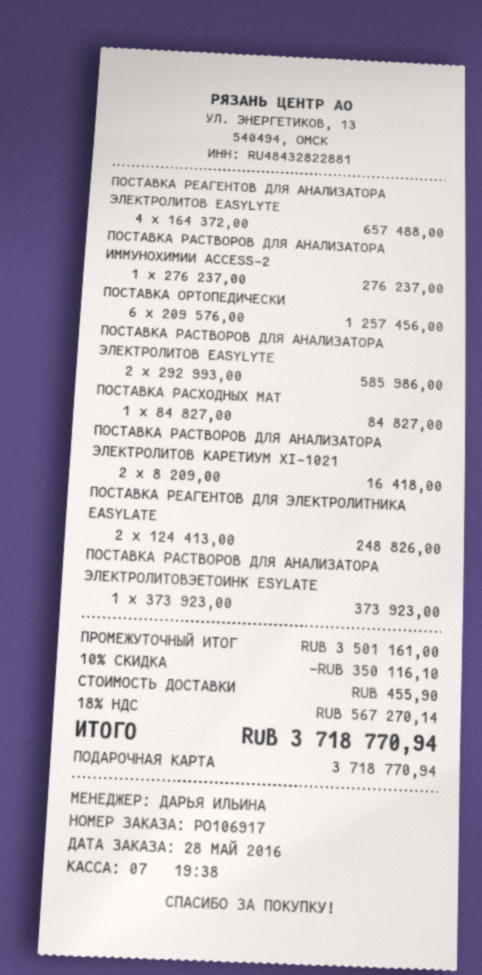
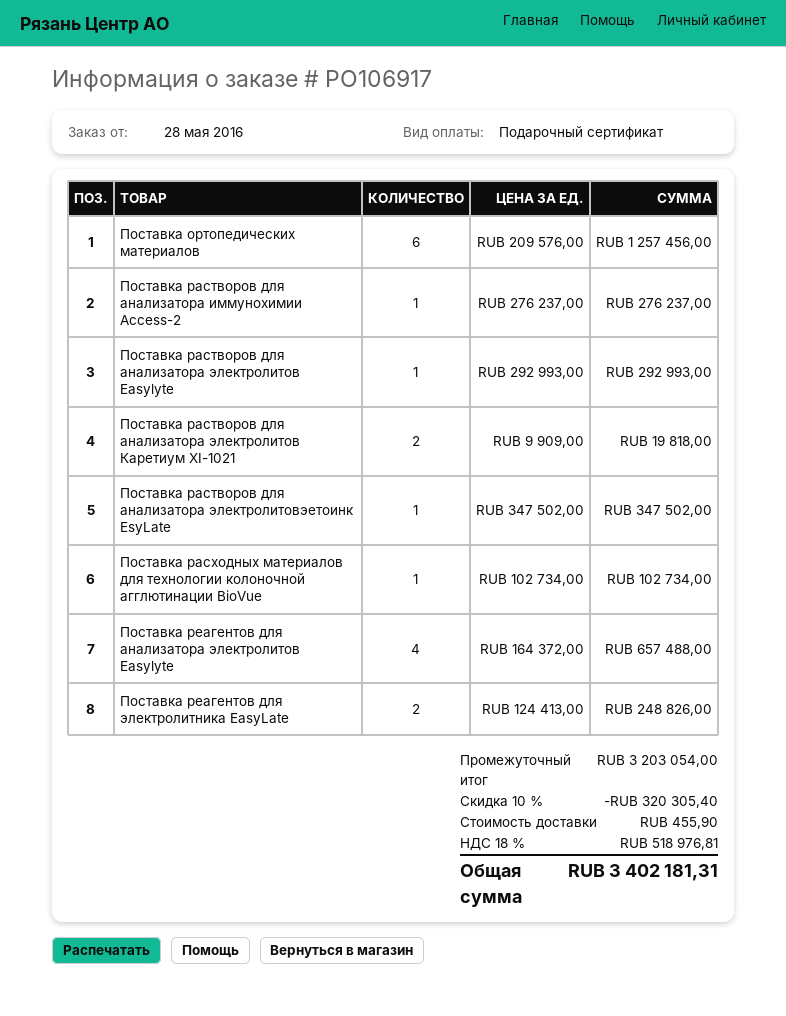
ПОСТАВКА РАСТВОРОВ ДЛЯ АНАЛИЗАТОРА ЭЛЕКТРОЛИТОВ EASYLYTE: 2 x 292993.00 = 585986.00 -> 1 x 292993.00 = 292993.00
ПОСТАВКА РАСХОДНЫХ МАТ: 1 x 84827.00 = 84827.00 -> 1 x 102734.00 = 102734.00
ПОСТАВКА РАСТВОРОВ ДЛЯ АНАЛИЗАТОРА ЭЛЕКТРОЛИТОВ КАРЕТИУМ XI-1021: 2 x 8209.00 = 16418.00 -> 2 x 9909.00 = 19818.00
ПОСТАВКА РАСТВОРОВ ДЛЯ АНАЛИЗАТОРА ЭЛЕКТРОЛИТОВЭЕТОИНК ESYLATE: 1 x 373923.00 = 373923.00 -> 1 x 347502.00 = 347502.00
subtotal: 3501161.00 -> 3203054.00
discount: 10% = 350116.10 -> 10% = 320305.40
tax: 18% = 567270.14 -> 18% = 518976.81
total: 3718770.94 -> 3402181.31

